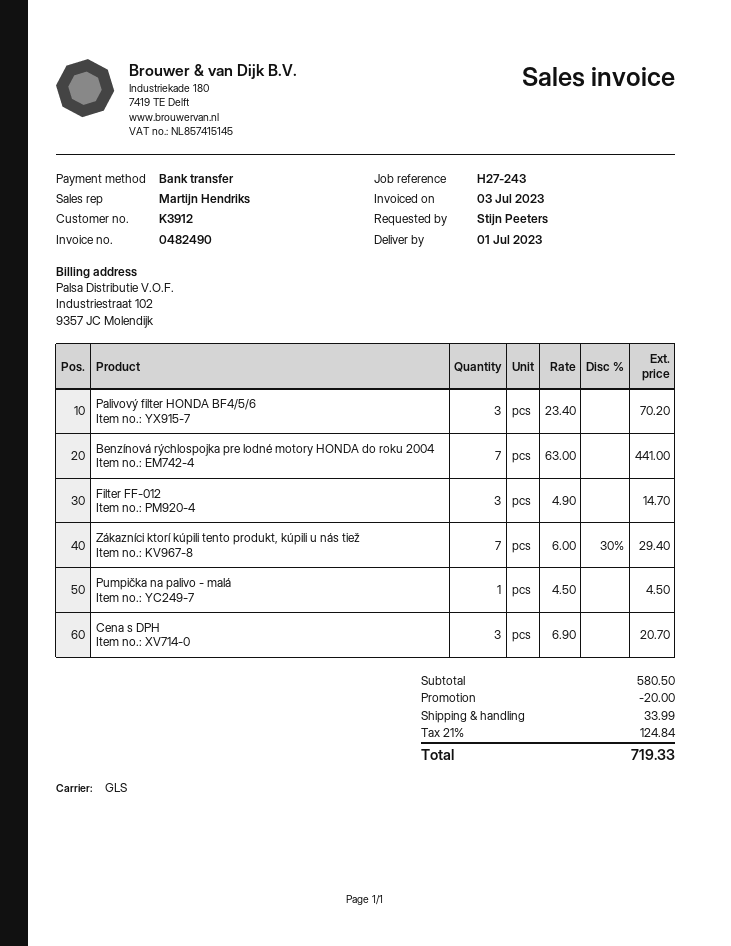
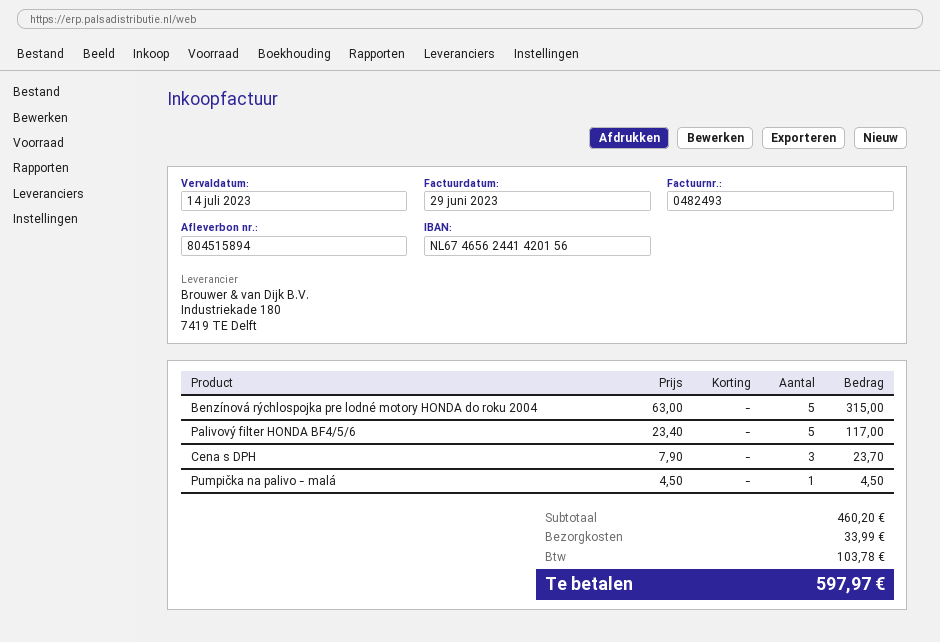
invoice number: 0482490 -> 0482493
invoice date: 2023-07-03 -> 2023-06-29
Palivový filter HONDA BF4/5/6: 3 x 23.40 = 70.20 -> 5 x 23.40 = 117.00
Benzínová rýchlospojka pre lodné motory HONDA do roku 2004: 7 x 63.00 = 441.00 -> 5 x 63.00 = 315.00
Filter FF-012: 3 x 4.90 = 14.70 -> none
Zákazníci ktorí kúpili tento produkt, kúpili u nás tiež: 7 x 6.00 - 30% = 29.40 -> none
Cena s DPH: 3 x 6.90 = 20.70 -> 3 x 7.90 = 23.70
subtotal: 580.50 -> 460.20
discount: 20.00 -> none
tax: 124.84 -> 103.78
total: 719.33 -> 597.97

